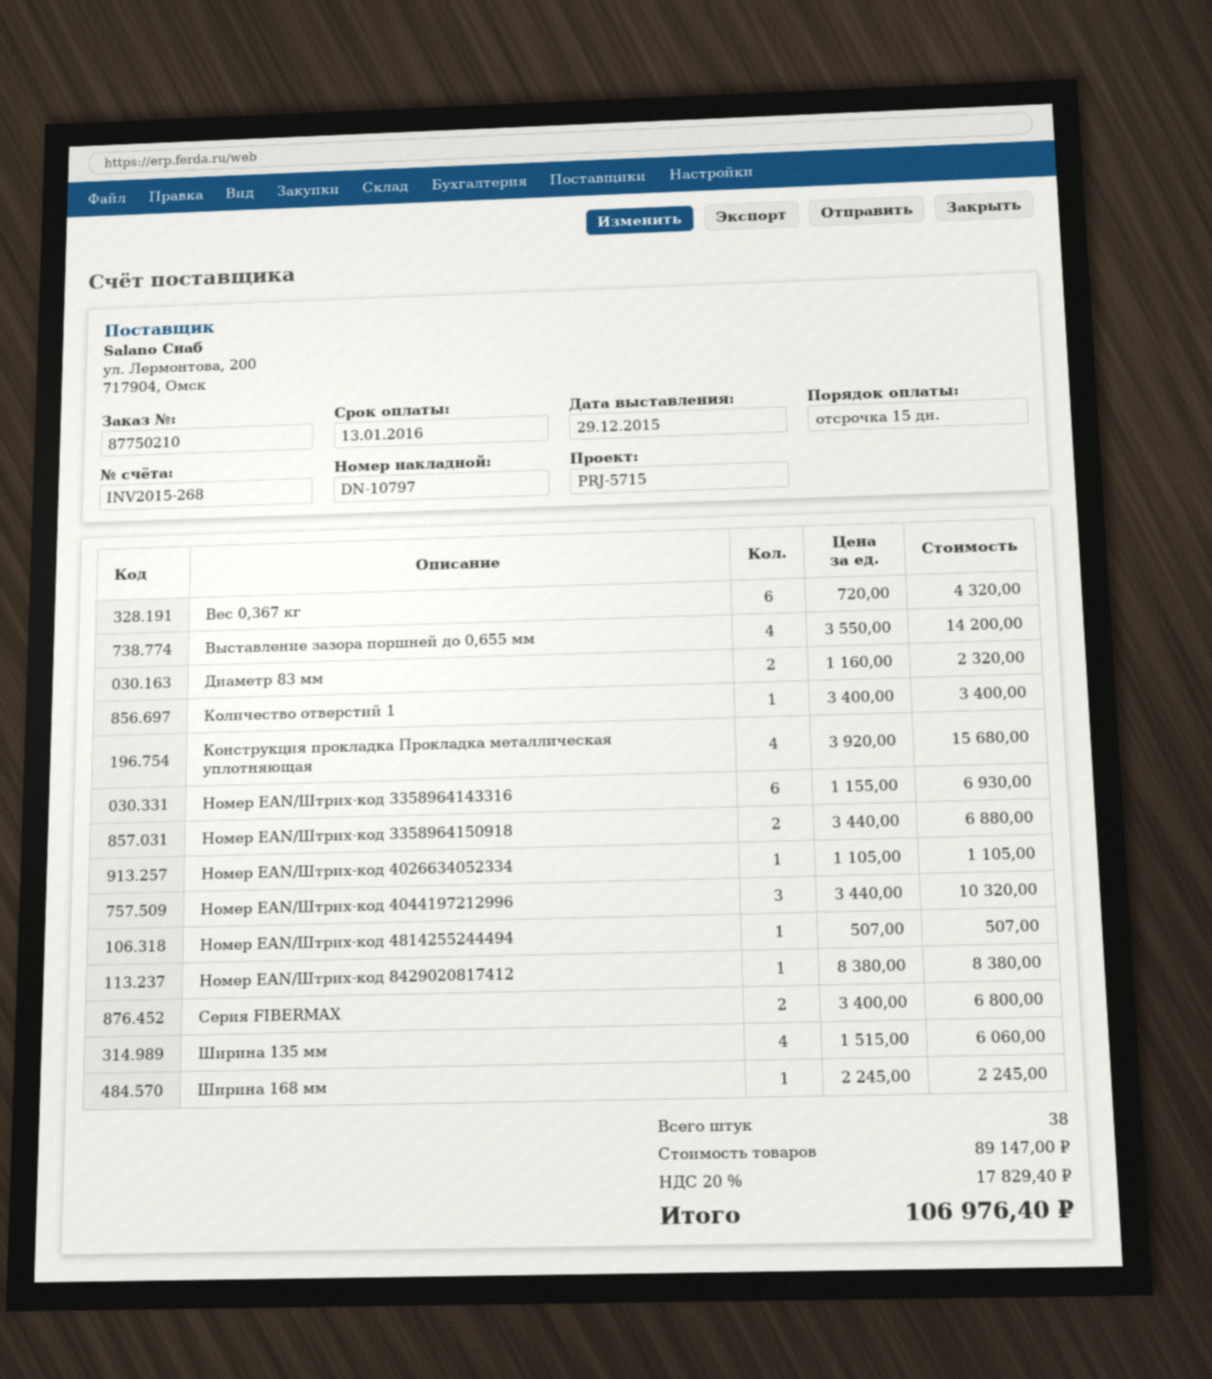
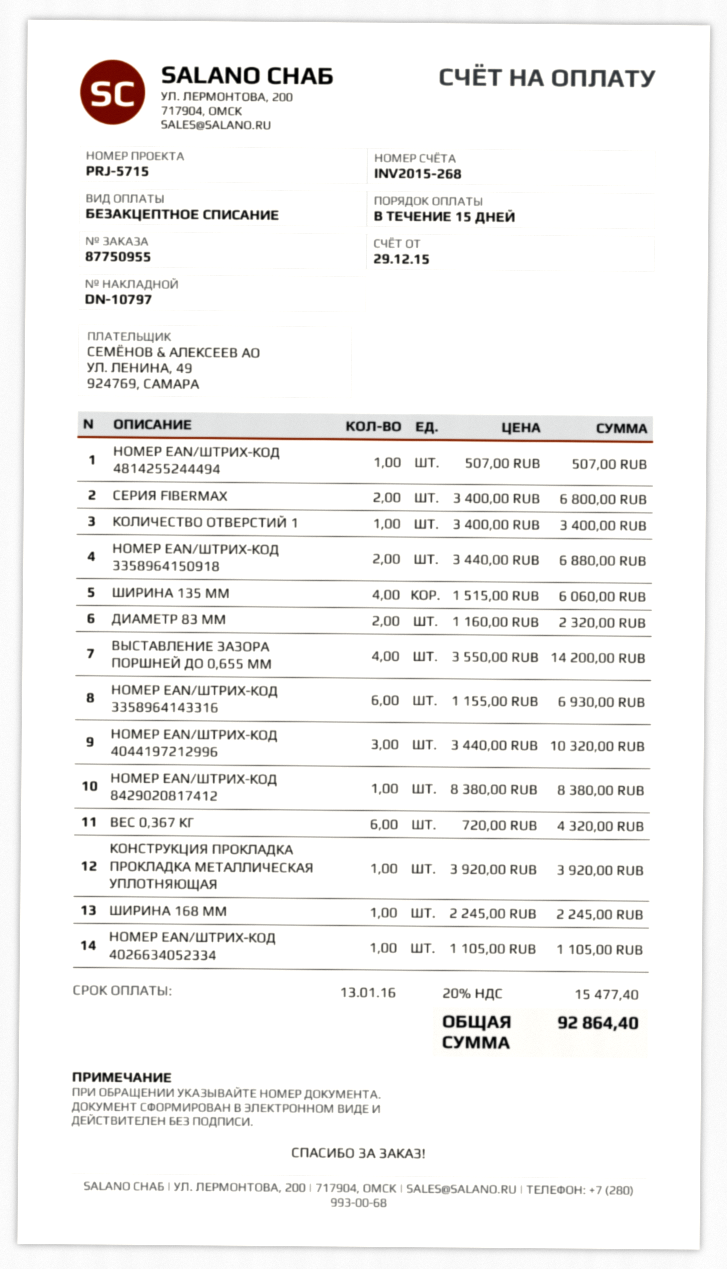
order number: 87750210 -> 87750955
Конструкция прокладка Прокладка металлическая уплотняющая: 4 x 3920.00 = 15680.00 -> 1 x 3920.00 = 3920.00
tax: 20% = 17829.40 -> 20% = 15477.40
total: 106976.40 -> 92864.40

